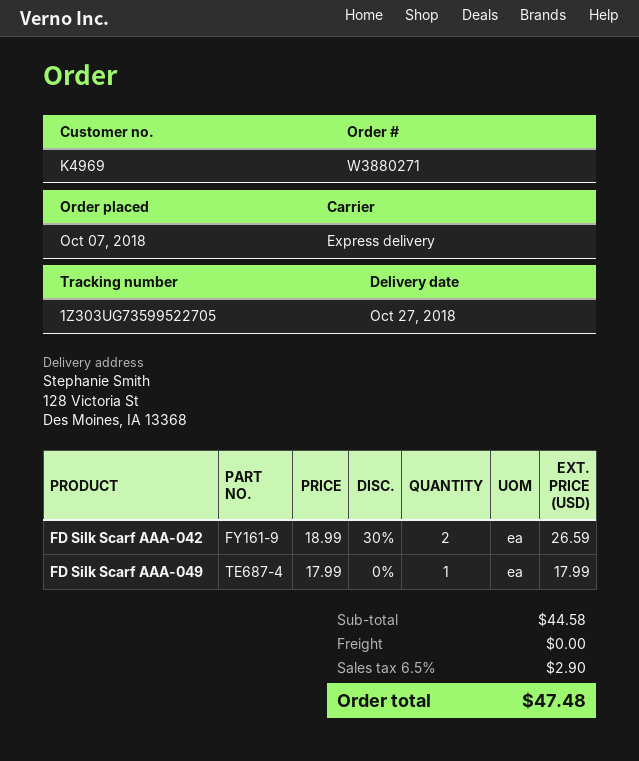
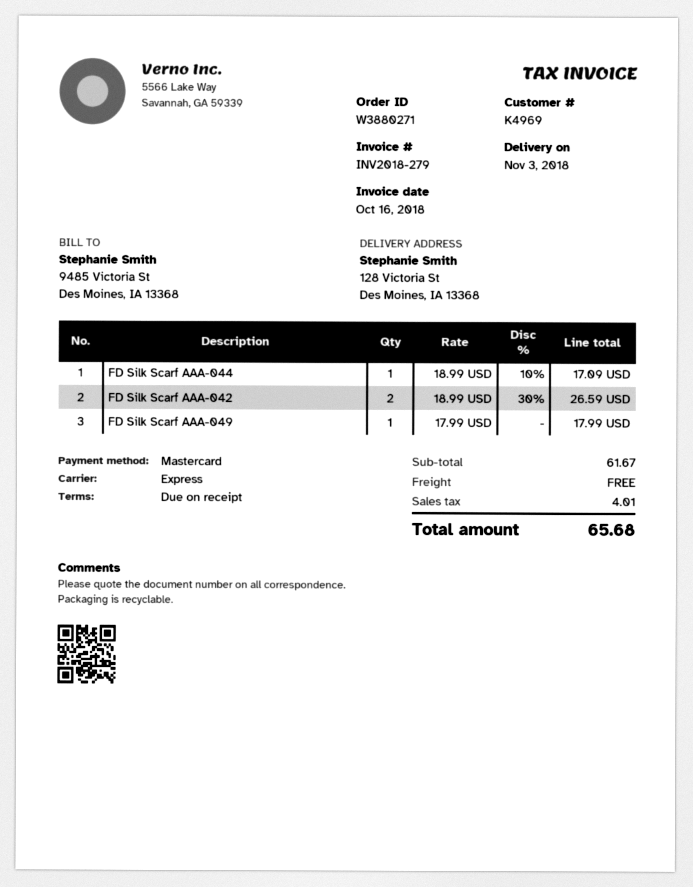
delivery date: 2018-10-27 -> 2018-11-03
FD Silk Scarf AAA-044: none -> 1 x 18.99 - 10% = 17.09
subtotal: 44.58 -> 61.67
tax: 2.90 -> 4.01
total: 47.48 -> 65.68

